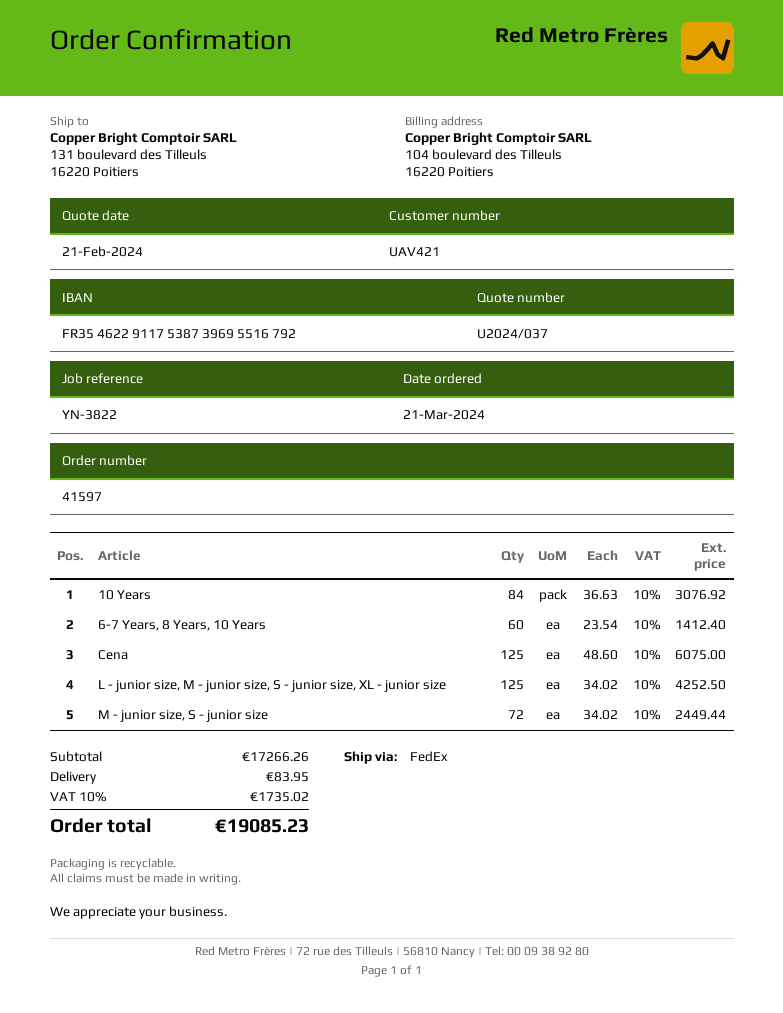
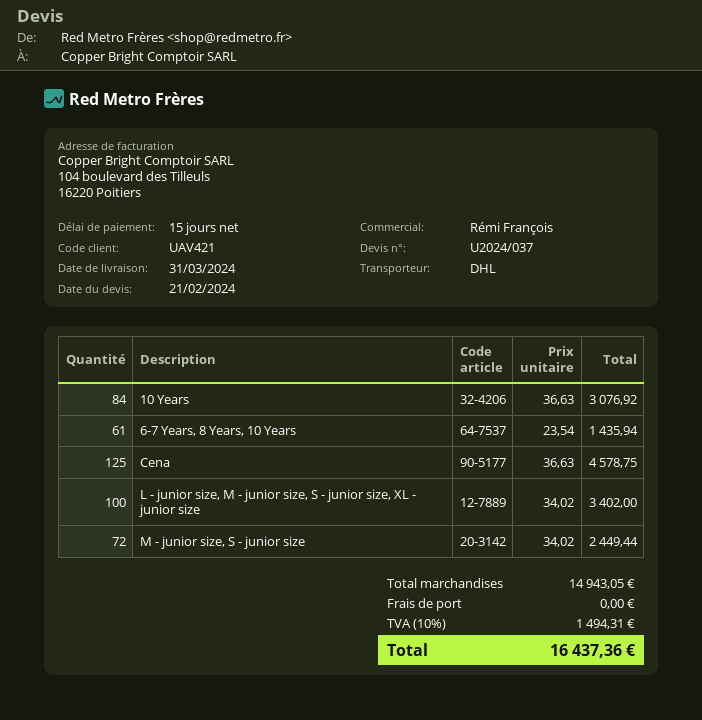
shipping method: FedEx -> DHL
6-7 Years, 8 Years, 10 Years: 60 x 23.54 = 1412.40 -> 61 x 23.54 = 1435.94
Cena: 125 x 48.60 = 6075.00 -> 125 x 36.63 = 4578.75
L - junior size, M - junior size, S - junior size, XL - junior size: 125 x 34.02 = 4252.50 -> 100 x 34.02 = 3402.00
subtotal: 17266.26 -> 14943.05
shipping: 83.95 -> 0.00
tax: 10% = 1735.02 -> 10% = 1494.31
total: 19085.23 -> 16437.36

